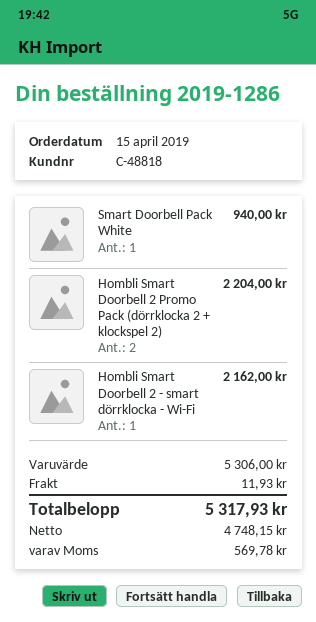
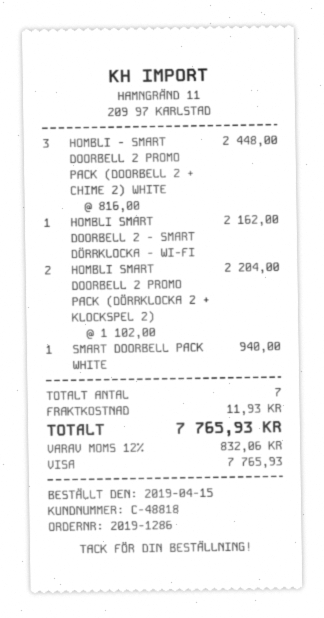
HOMBLI - SMART DOORBELL 2 PROMO PACK (DOORBELL 2 + CHIME 2) WHITE: none -> 3 for 2448.00
tax: 569.78 -> 832.06
total: 5317.93 -> 7765.93

